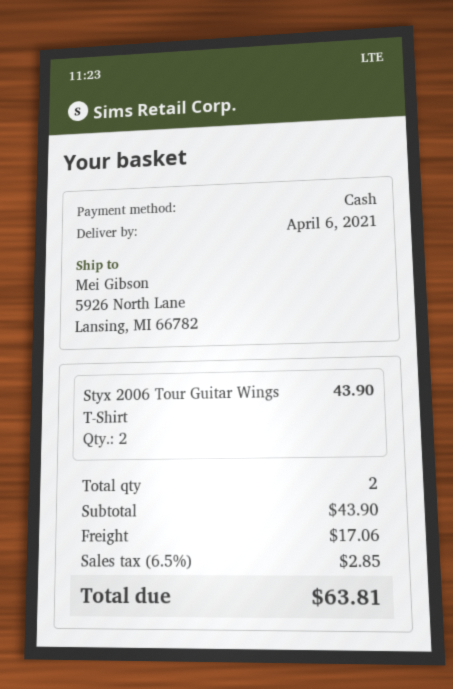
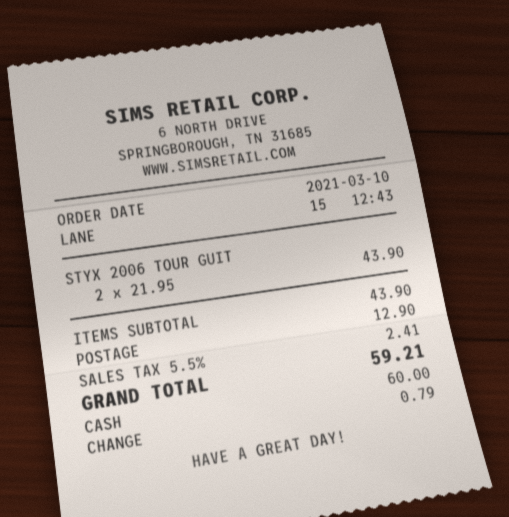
shipping: 17.06 -> 12.90
tax: 6.5% = 2.85 -> 5.5% = 2.41
total: 63.81 -> 59.21

